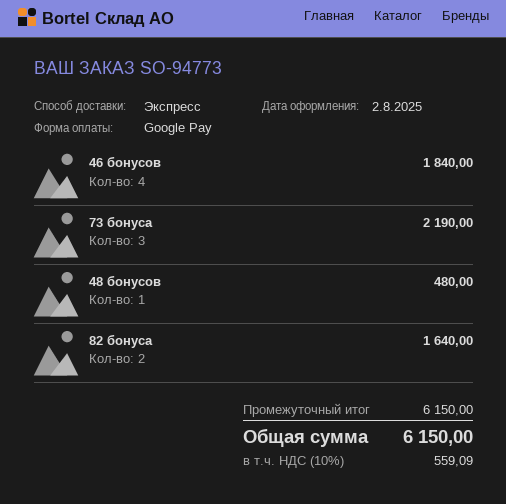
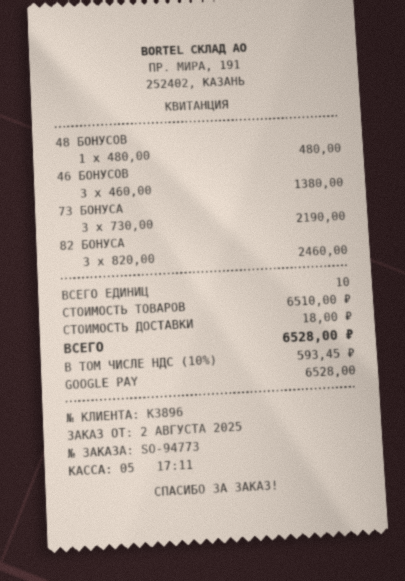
46 бонусов: 4 for 1840.00 -> 3 for 1380.00
82 бонуса: 2 for 1640.00 -> 3 for 2460.00
subtotal: 6150.00 -> 6510.00
shipping: none -> 18.00
tax: 10% = 559.09 -> 10% = 593.45
total: 6150.00 -> 6528.00

